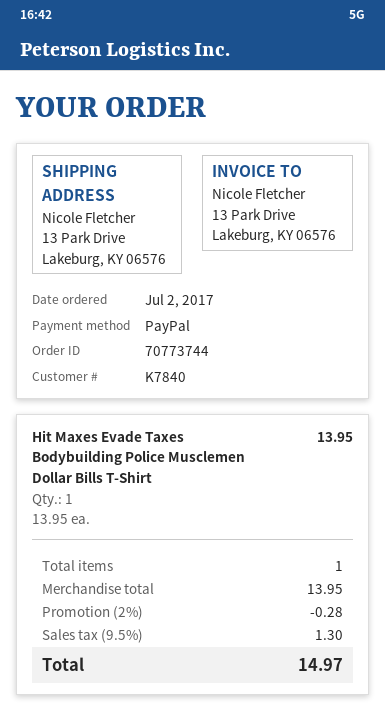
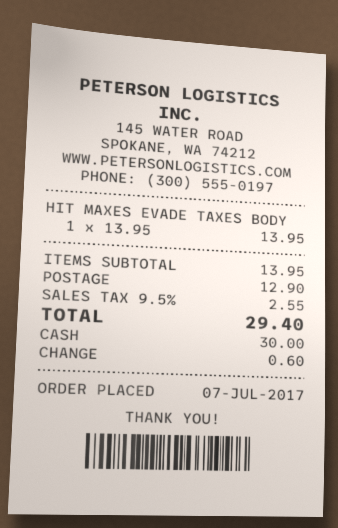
order date: 2017-07-02 -> 2017-07-07
payment method: PayPal -> cash
discount: 2% = 0.28 -> none
shipping: none -> 12.90
tax: 9.5% = 1.30 -> 9.5% = 2.55
total: 14.97 -> 29.40

